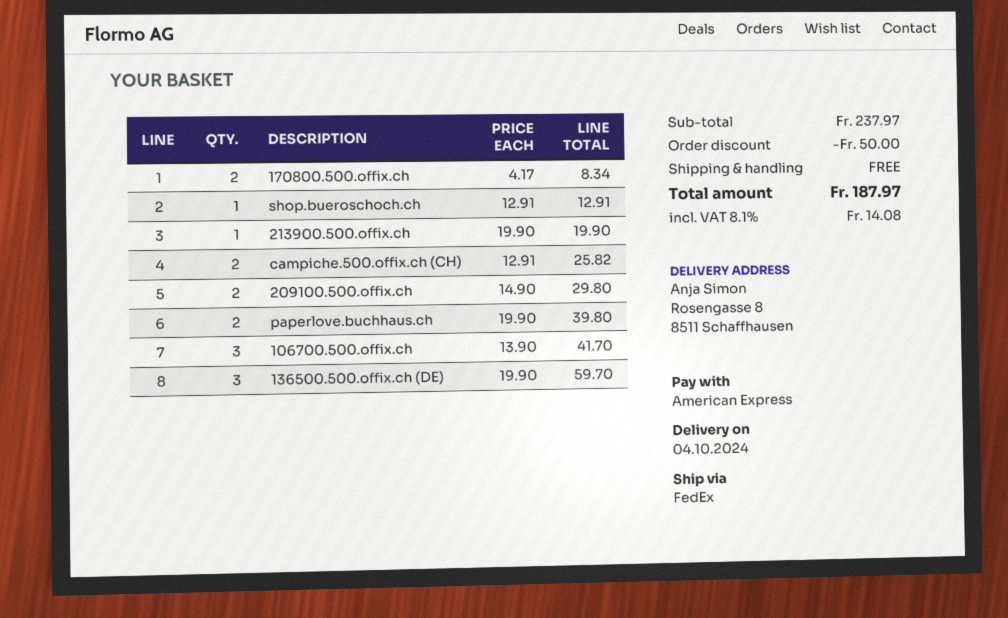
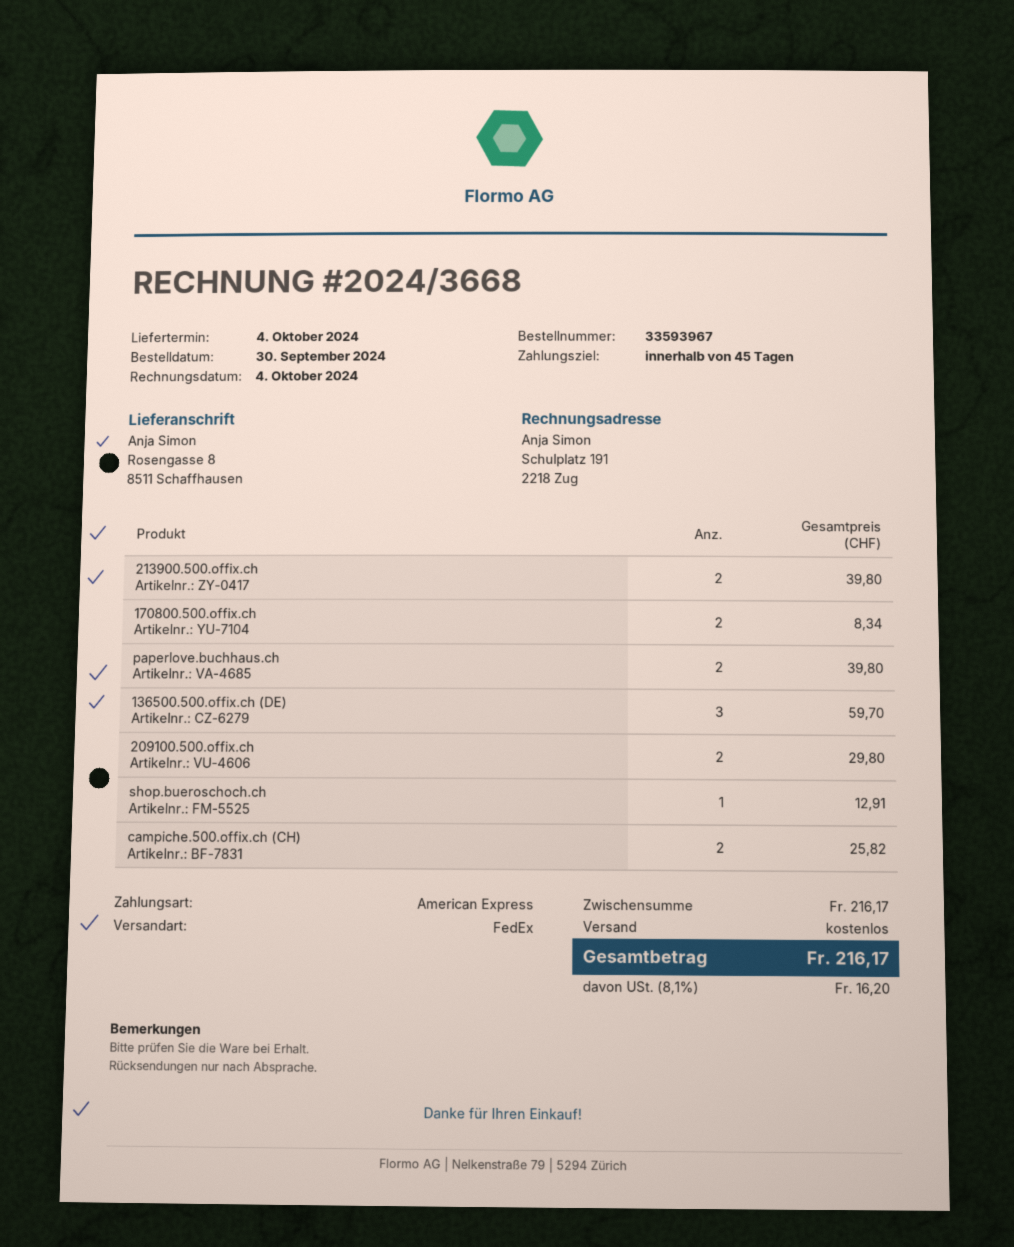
213900.500.offix.ch: 1 for 19.90 -> 2 for 39.80
106700.500.offix.ch: 3 for 41.70 -> none
subtotal: 237.97 -> 216.17
discount: 50.00 -> none
tax: 8.1% = 14.08 -> 8.1% = 16.20
total: 187.97 -> 216.17

